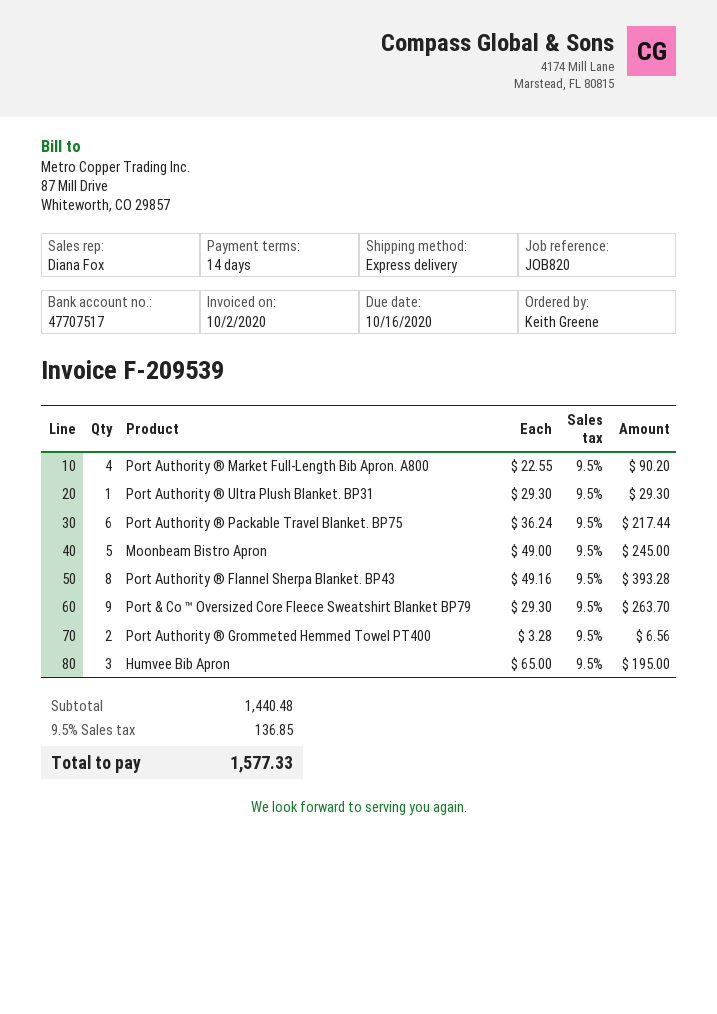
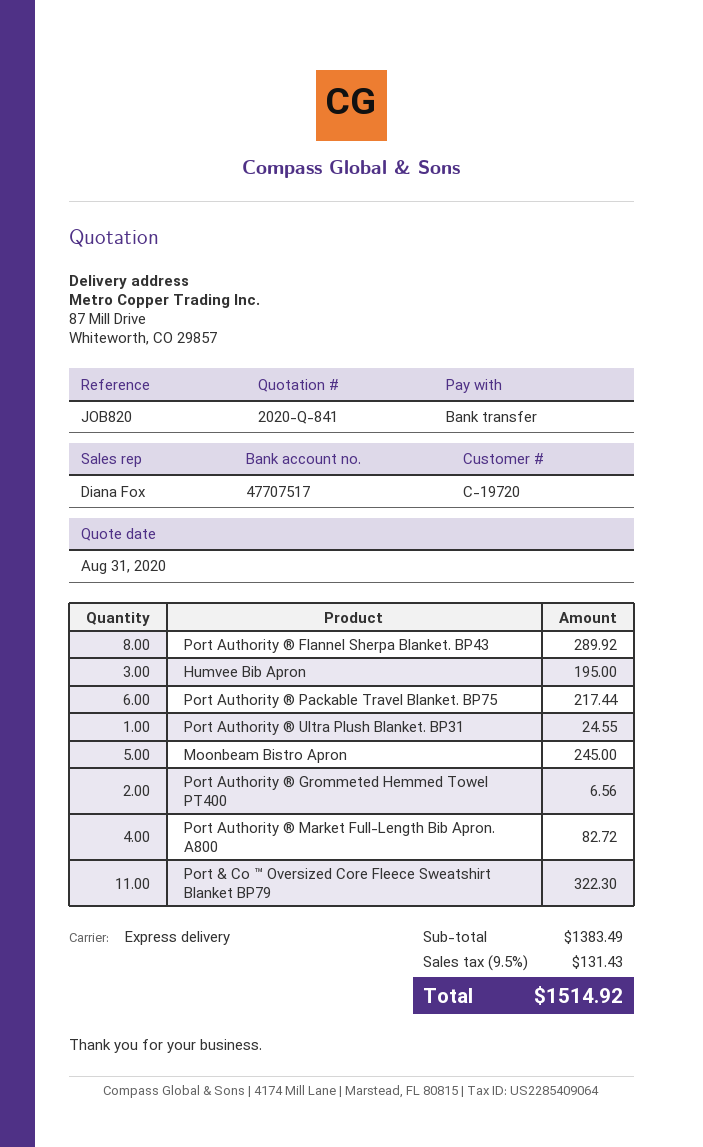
Port Authority ® Market Full-Length Bib Apron. A800: 4 for 90.20 -> 4 for 82.72
Port Authority ® Ultra Plush Blanket. BP31: 1 for 29.30 -> 1 for 24.55
Port Authority ® Flannel Sherpa Blanket. BP43: 8 for 393.28 -> 8 for 289.92
Port & Co ™ Oversized Core Fleece Sweatshirt Blanket BP79: 9 for 263.70 -> 11 for 322.30
subtotal: 1440.48 -> 1383.49
tax: 9.5% = 136.85 -> 9.5% = 131.43
total: 1577.33 -> 1514.92

